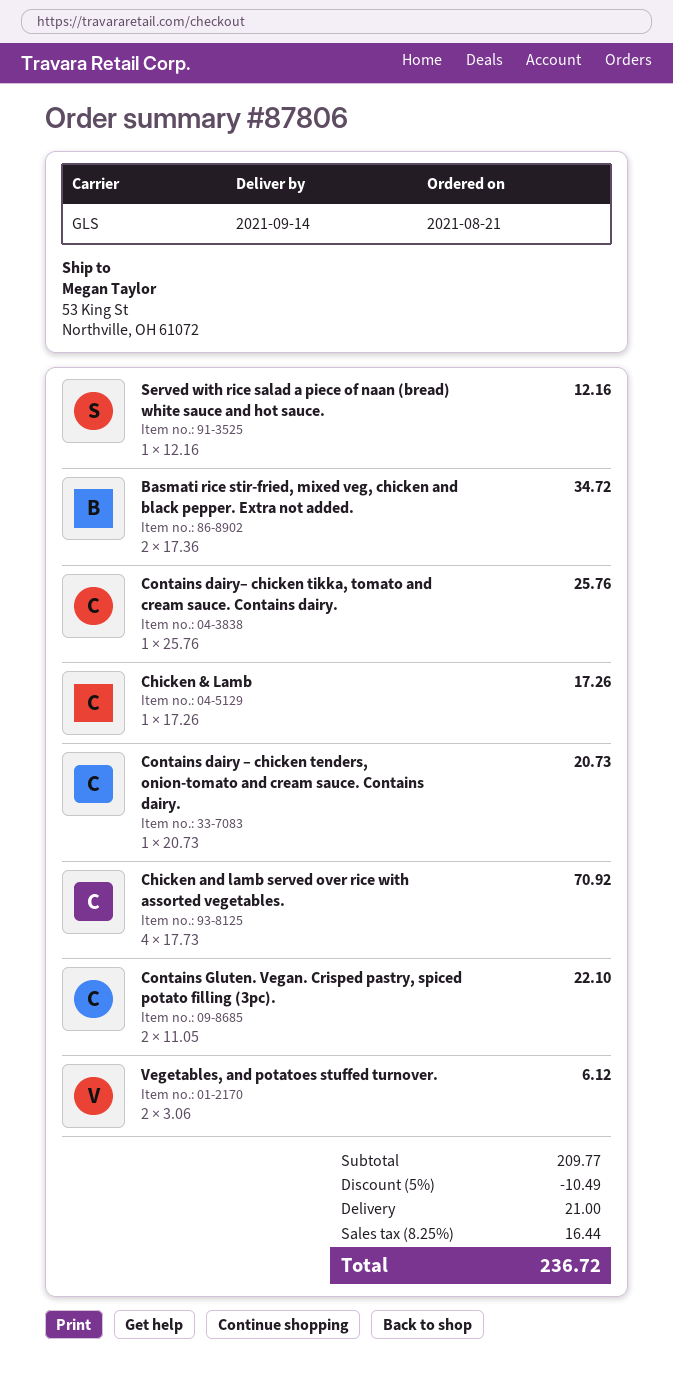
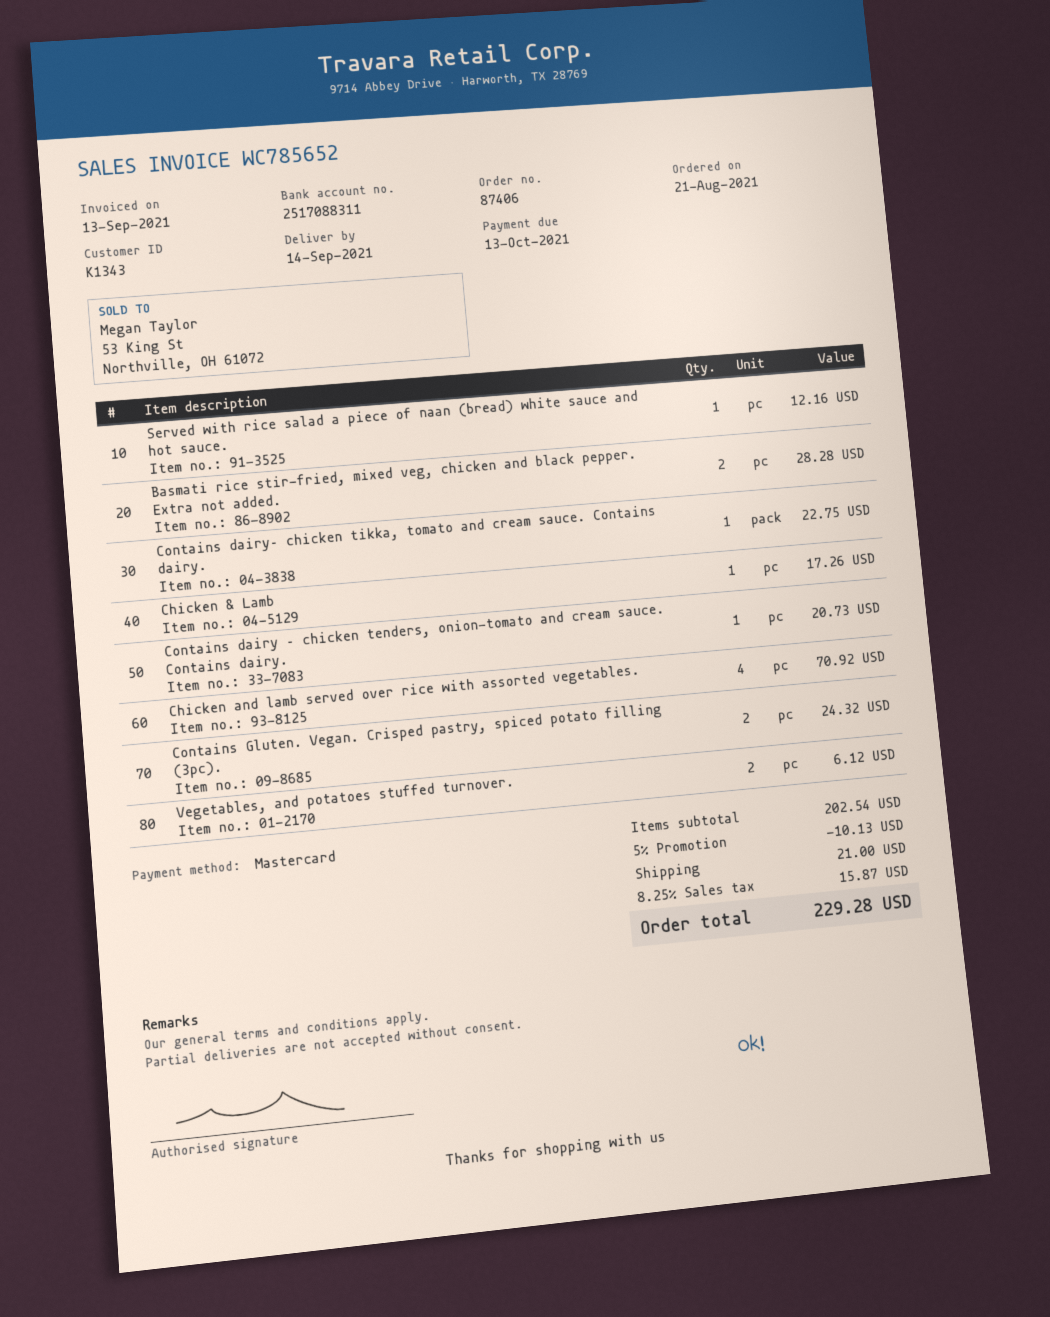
order number: 87806 -> 87406
Basmati rice stir-fried, mixed veg, chicken and black pepper. Extra not added.: 2 for 34.72 -> 2 for 28.28
Contains dairy– chicken tikka, tomato and cream sauce. Contains dairy.: 1 for 25.76 -> 1 for 22.75
Contains Gluten. Vegan. Crisped pastry, spiced potato filling (3pc).: 2 for 22.10 -> 2 for 24.32
subtotal: 209.77 -> 202.54
discount: 5% = 10.49 -> 5% = 10.13
tax: 8.25% = 16.44 -> 8.25% = 15.87
total: 236.72 -> 229.28

